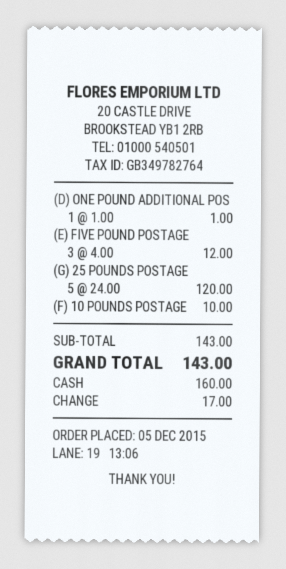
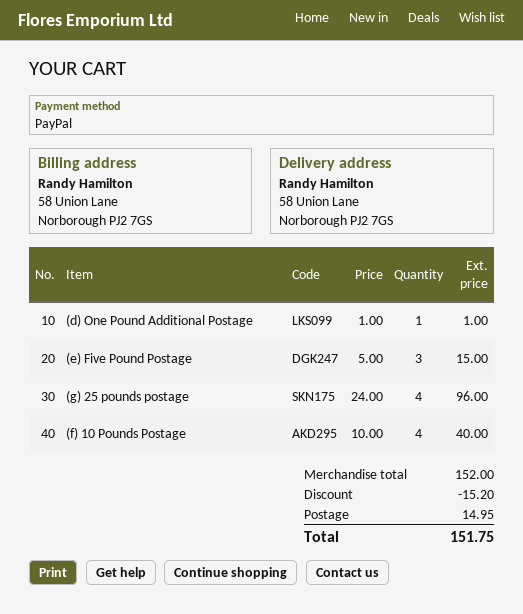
payment method: cash -> PayPal
(E) FIVE POUND POSTAGE: 3 x 4.00 = 12.00 -> 3 x 5.00 = 15.00
(G) 25 POUNDS POSTAGE: 5 x 24.00 = 120.00 -> 4 x 24.00 = 96.00
(F) 10 POUNDS POSTAGE: 1 x 10.00 = 10.00 -> 4 x 10.00 = 40.00
subtotal: 143.00 -> 152.00
discount: none -> 15.20
shipping: none -> 14.95
total: 143.00 -> 151.75

